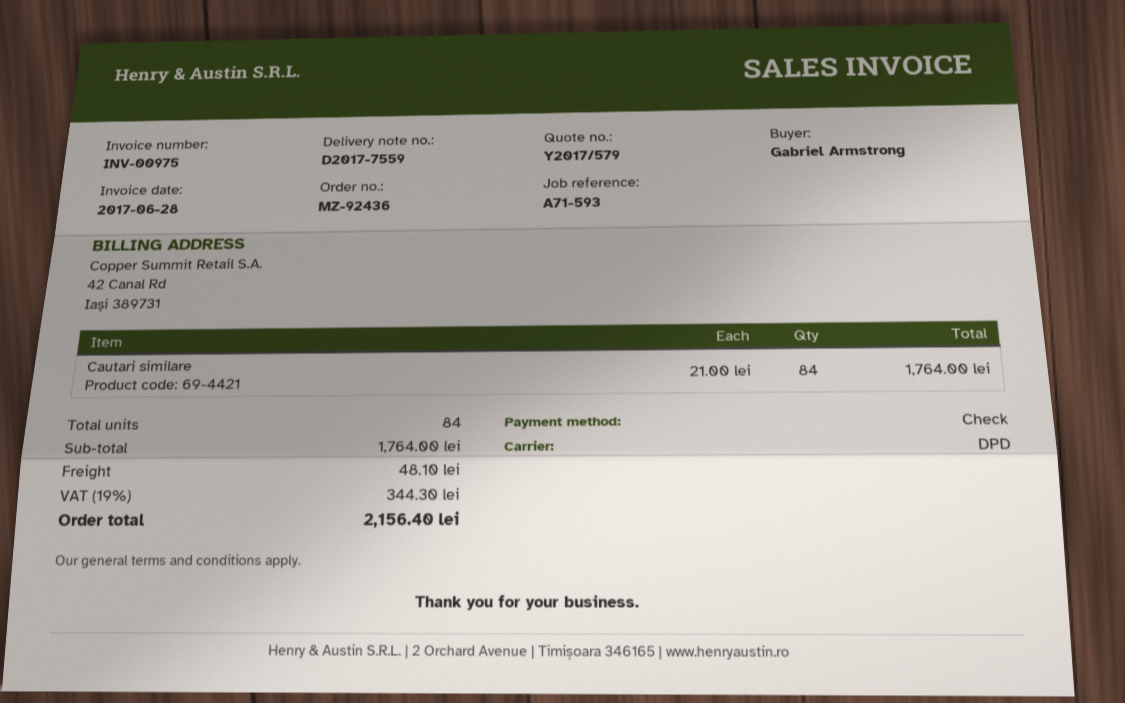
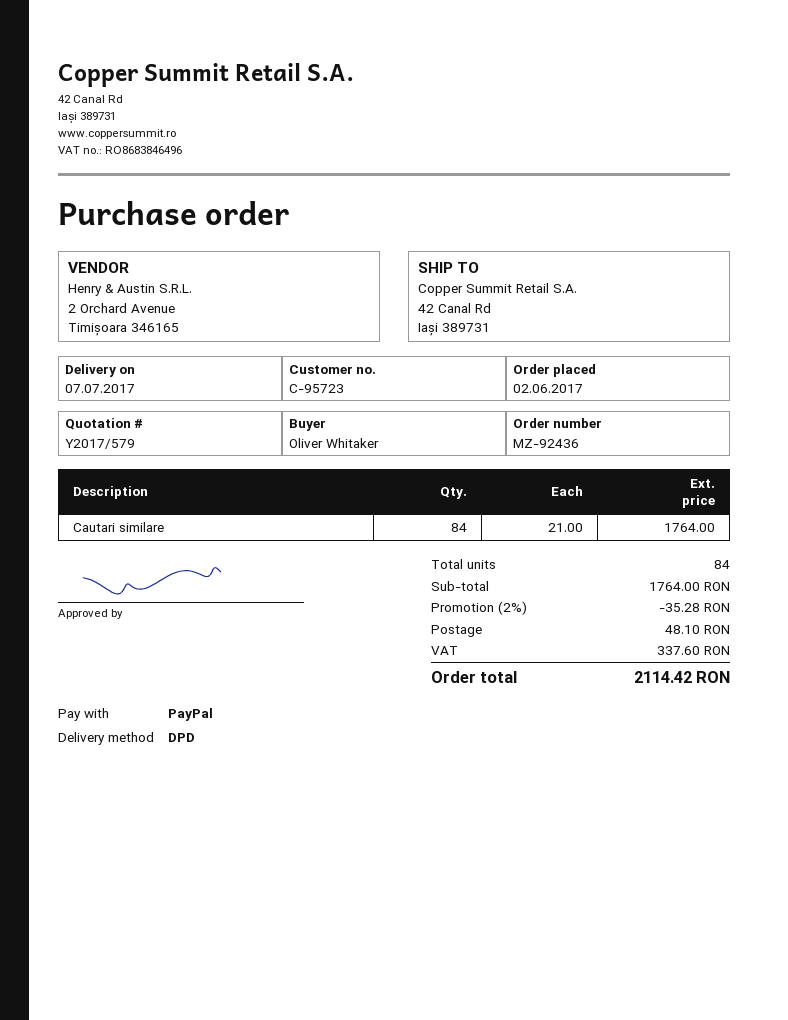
ordered by: Gabriel Armstrong -> Oliver Whitaker
payment method: cheque -> PayPal
discount: none -> 2% = 35.28
tax: 344.30 -> 337.60
total: 2156.40 -> 2114.42

